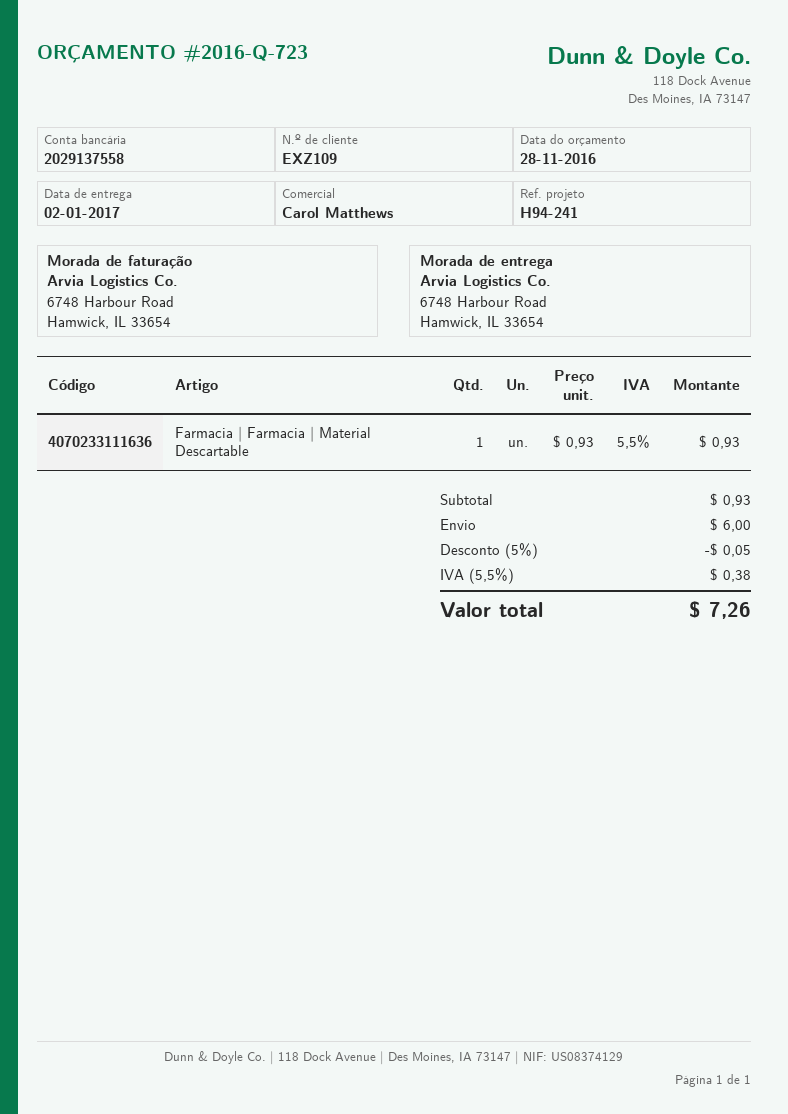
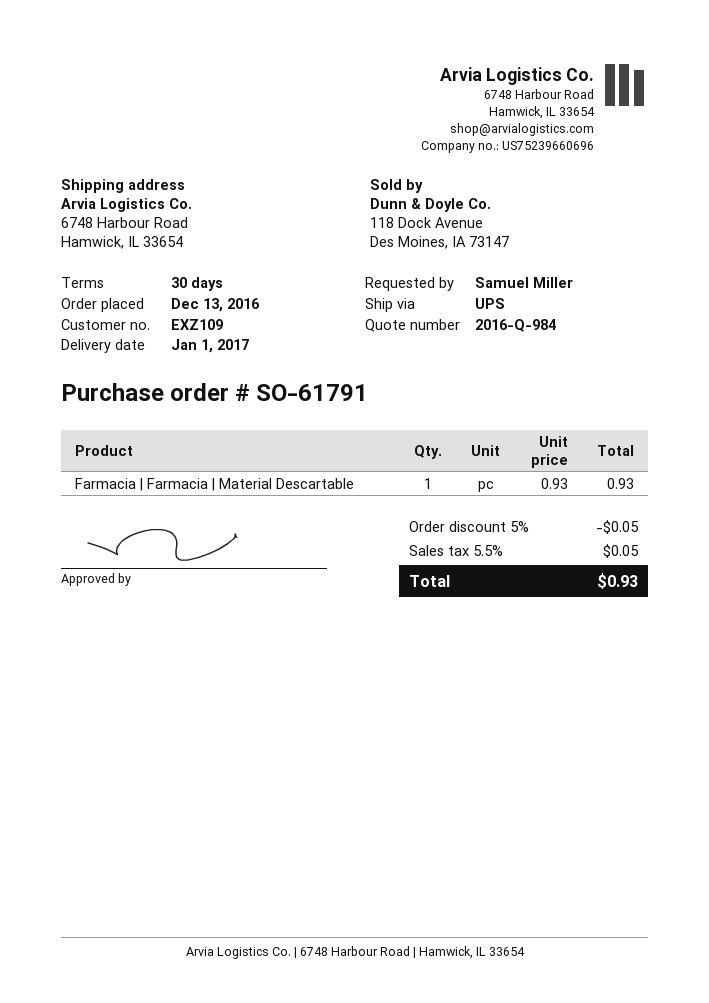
quote number: 2016-Q-723 -> 2016-Q-984
delivery date: 2017-01-02 -> 2017-01-01
shipping: 6.00 -> none
tax: 5.5% = 0.38 -> 5.5% = 0.05
total: 7.26 -> 0.93

